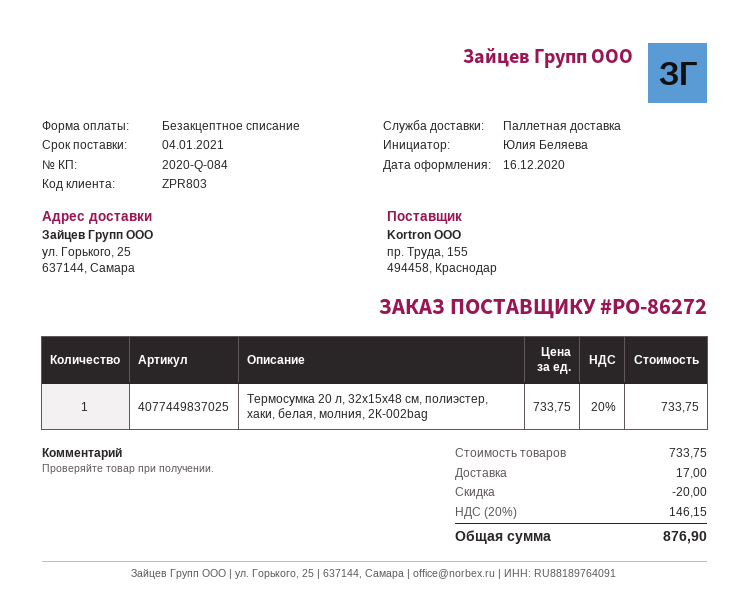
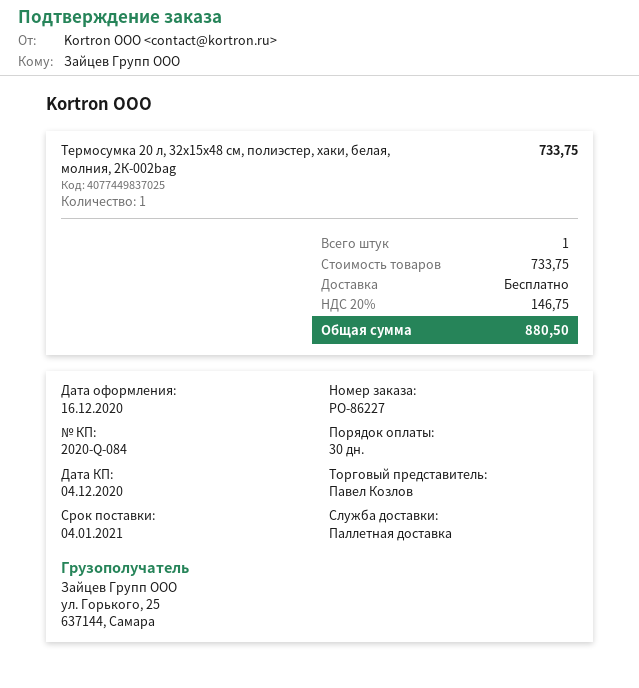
order number: PO-86272 -> PO-86227
discount: 20.00 -> none
shipping: 17.00 -> 0.00
tax: 20% = 146.15 -> 20% = 146.75
total: 876.90 -> 880.50

